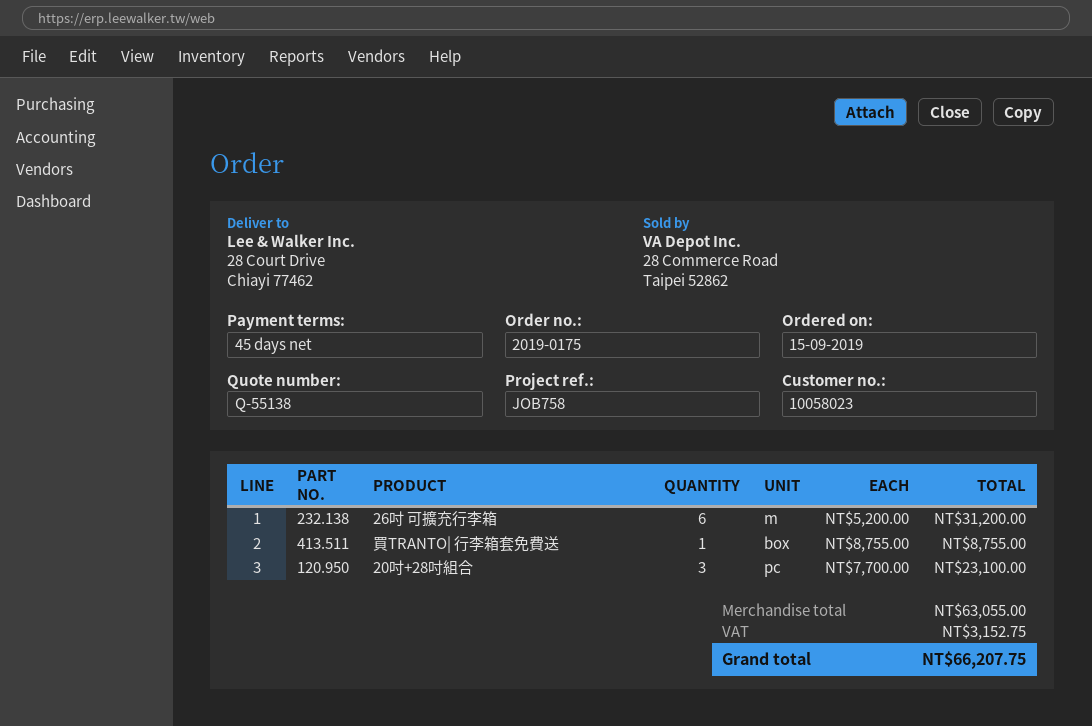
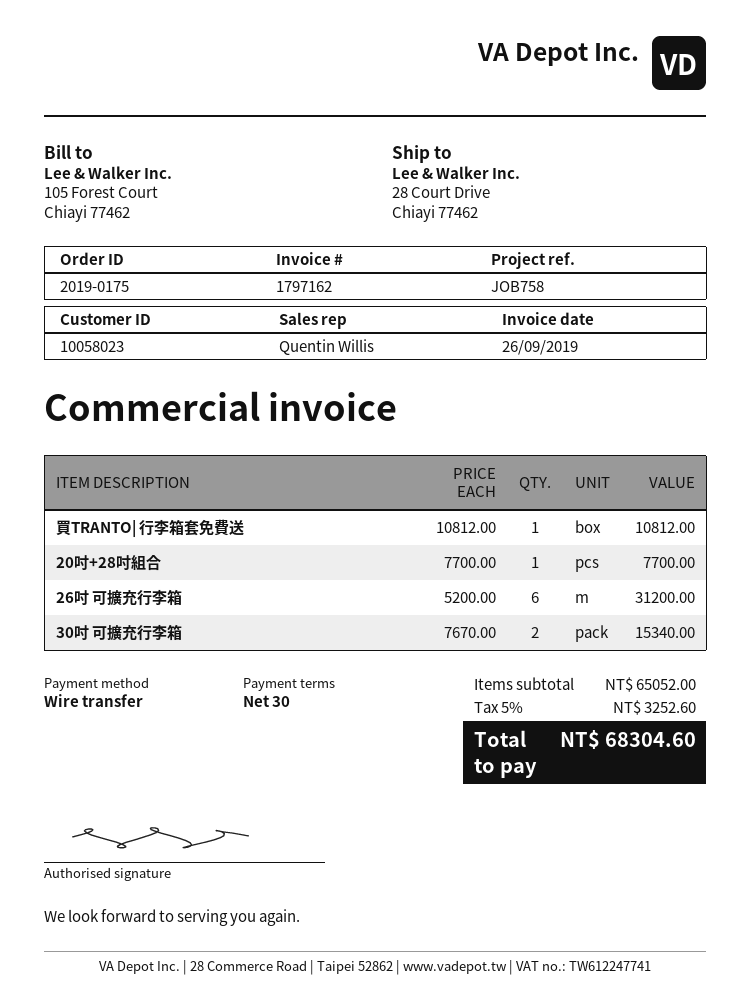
payment terms: 45 days -> 30 days
買TRANTO| 行李箱套免費送: 1 x 8755.00 = 8755.00 -> 1 x 10812.00 = 10812.00
20吋+28吋組合: 3 x 7700.00 = 23100.00 -> 1 x 7700.00 = 7700.00
30吋 可擴充行李箱: none -> 2 x 7670.00 = 15340.00
subtotal: 63055.00 -> 65052.00
tax: 3152.75 -> 3252.60
total: 66207.75 -> 68304.60

